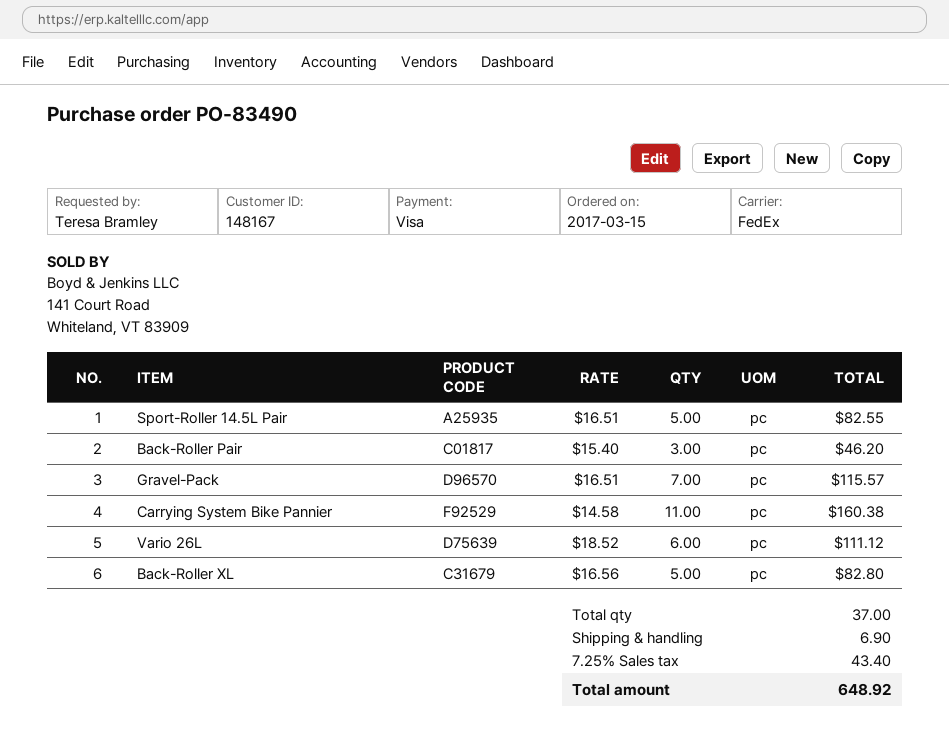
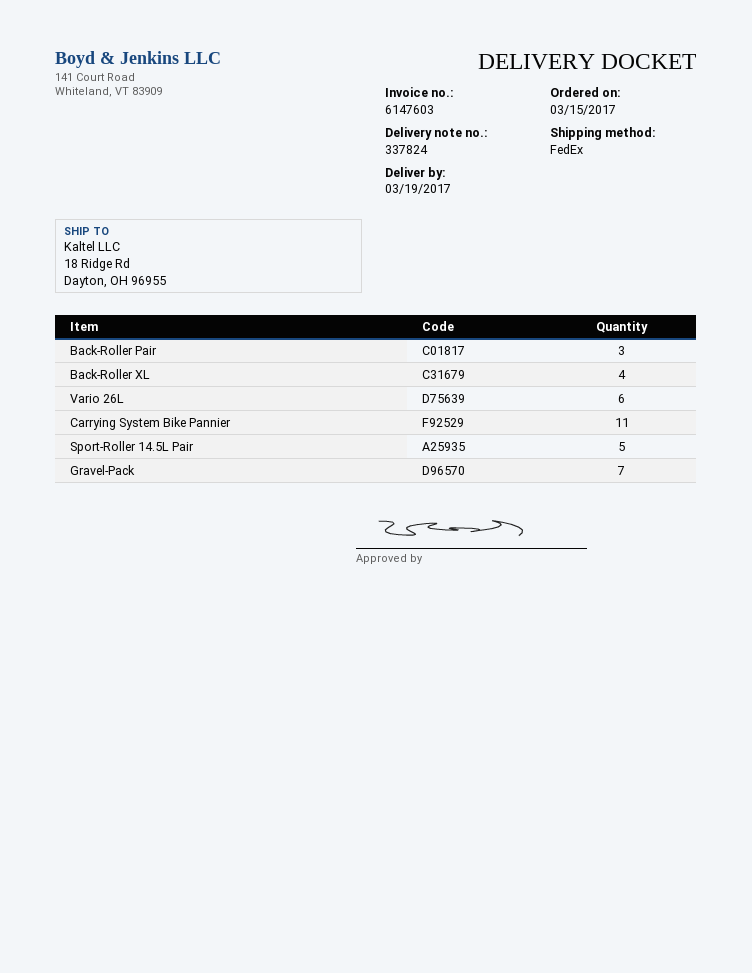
Back-Roller XL: 5 -> 4

